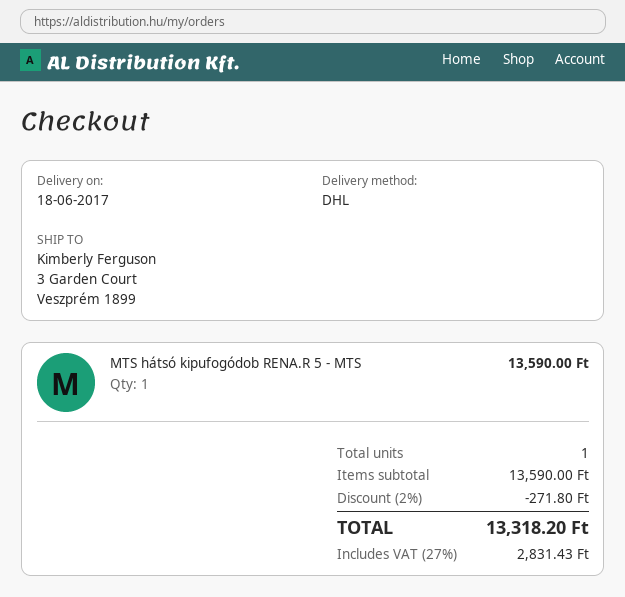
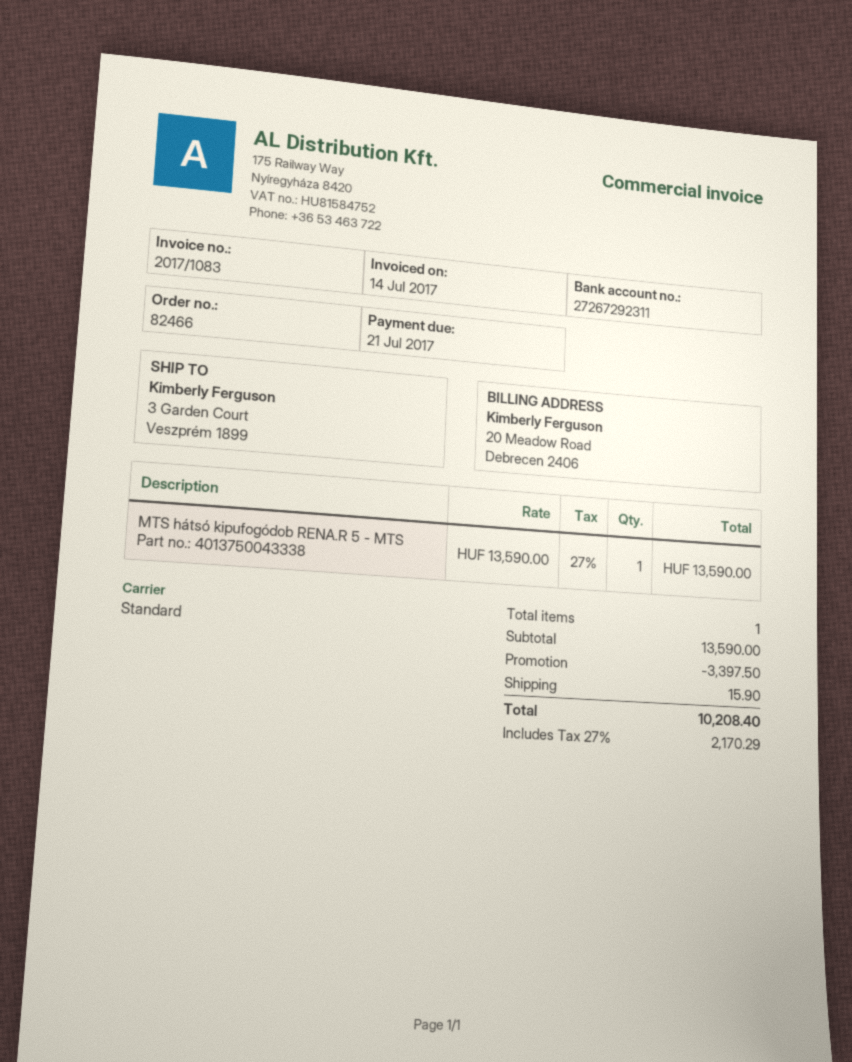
shipping method: DHL -> standard
discount: 271.80 -> 3397.50
shipping: none -> 15.90
tax: 27% = 2831.43 -> 27% = 2170.29
total: 13318.20 -> 10208.40

